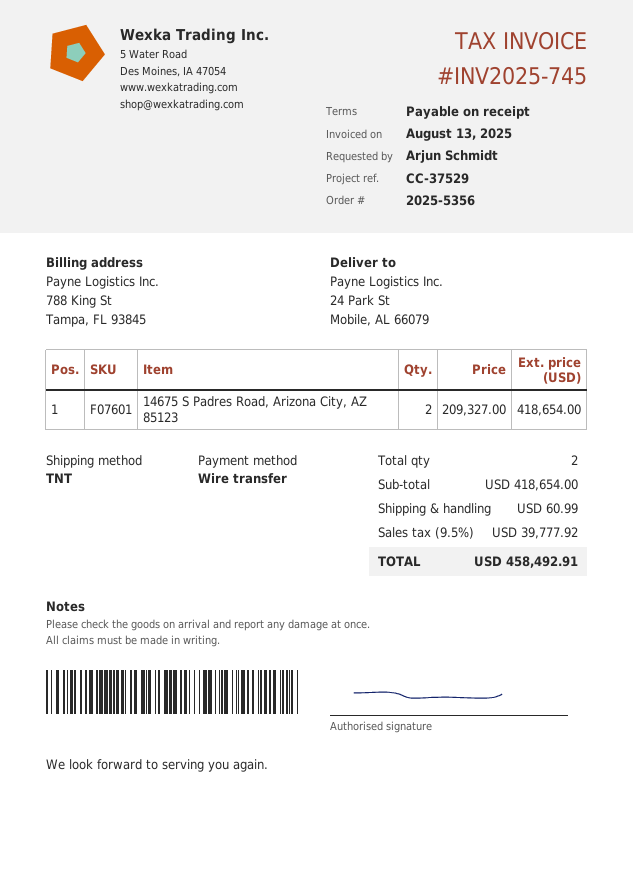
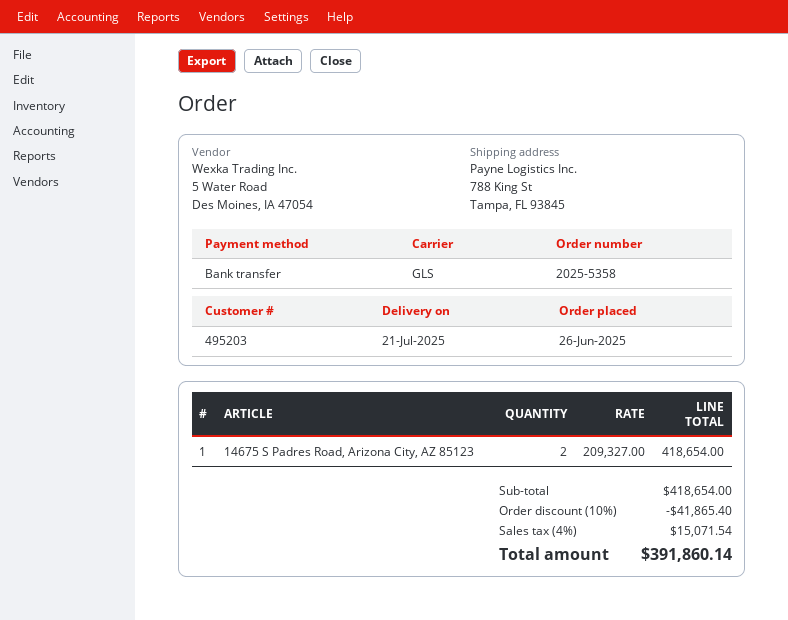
order number: 2025-5356 -> 2025-5358
shipping method: TNT -> GLS
ship to: 24 Park St, Mobile, AL 66079 -> 788 King St, Tampa, FL 93845
discount: none -> 10% = 41865.40
shipping: 60.99 -> none
tax: 9.5% = 39777.92 -> 4% = 15071.54
total: 458492.91 -> 391860.14

